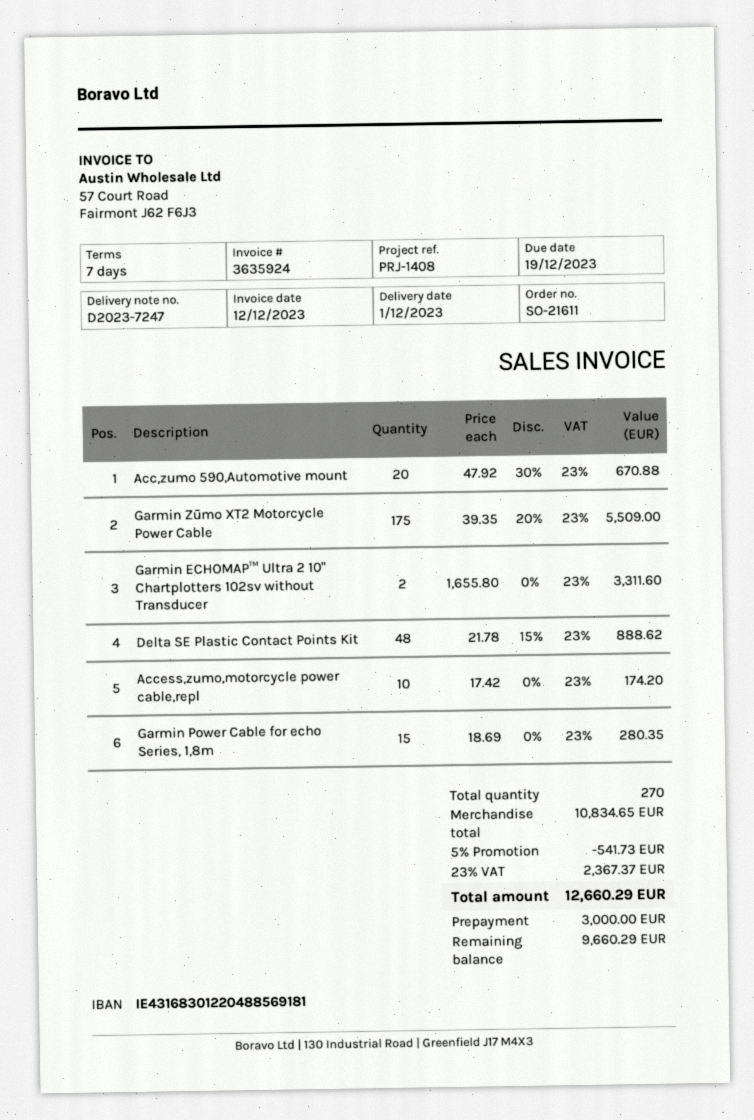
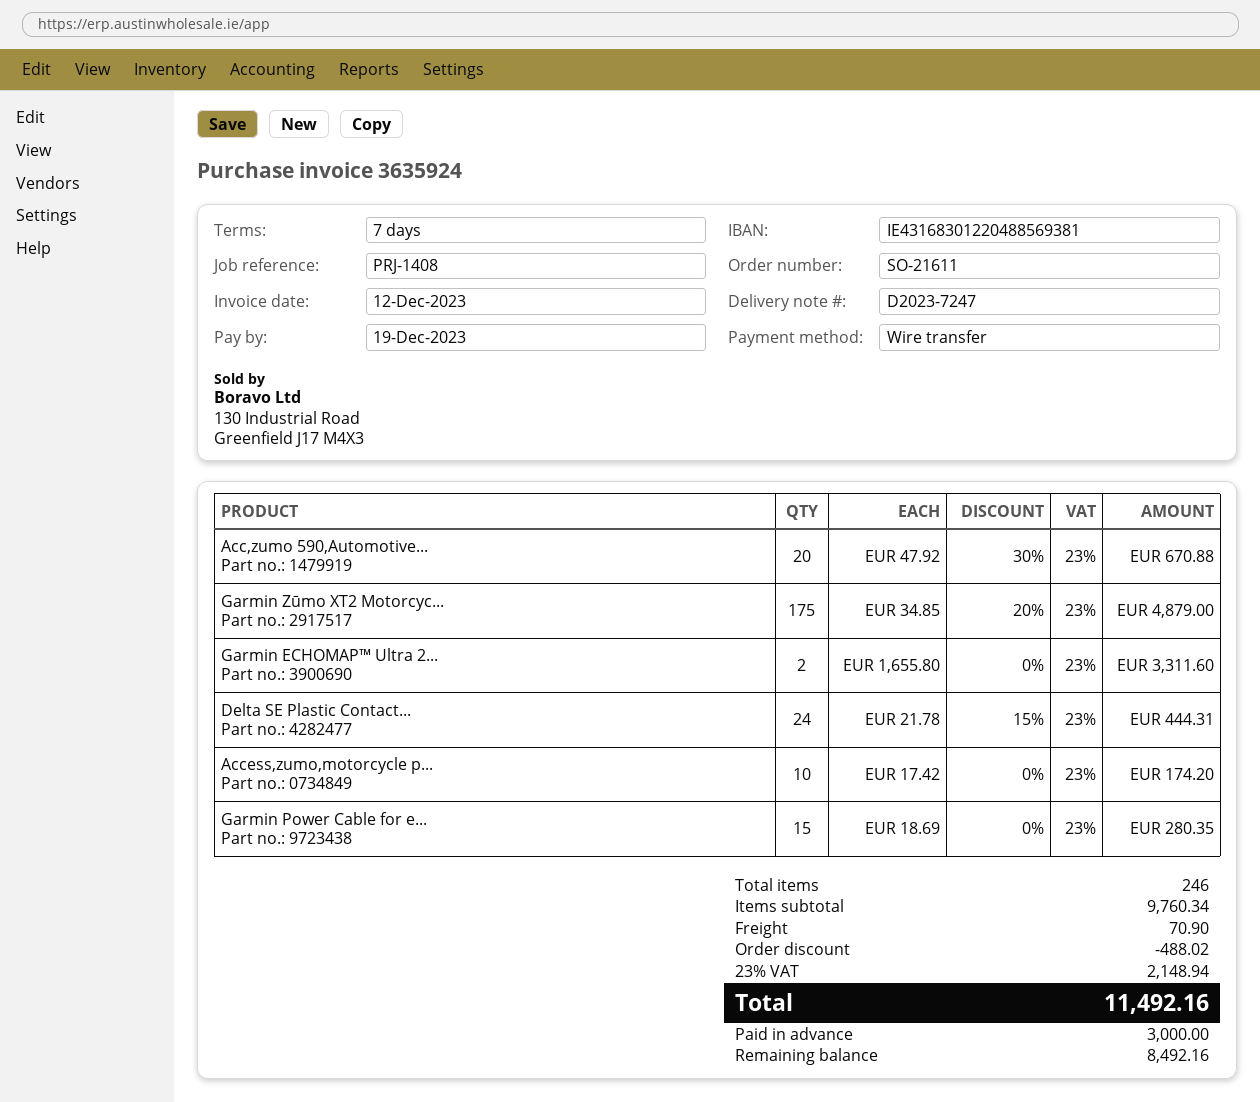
bank account: IE43168301220488569181 -> IE43168301220488569381
Garmin Zūmo XT2 Motorcycle Power Cable: 175 x 39.35 - 20% = 5509.00 -> 175 x 34.85 - 20% = 4879.00
Delta SE Plastic Contact Points Kit: 48 x 21.78 - 15% = 888.62 -> 24 x 21.78 - 15% = 444.31
total quantity: 270 -> 246
subtotal: 10834.65 -> 9760.34
discount: 541.73 -> 488.02
shipping: none -> 70.90
tax: 23% = 2367.37 -> 23% = 2148.94
total: 12660.29 -> 11492.16
balance: 9660.29 -> 8492.16

